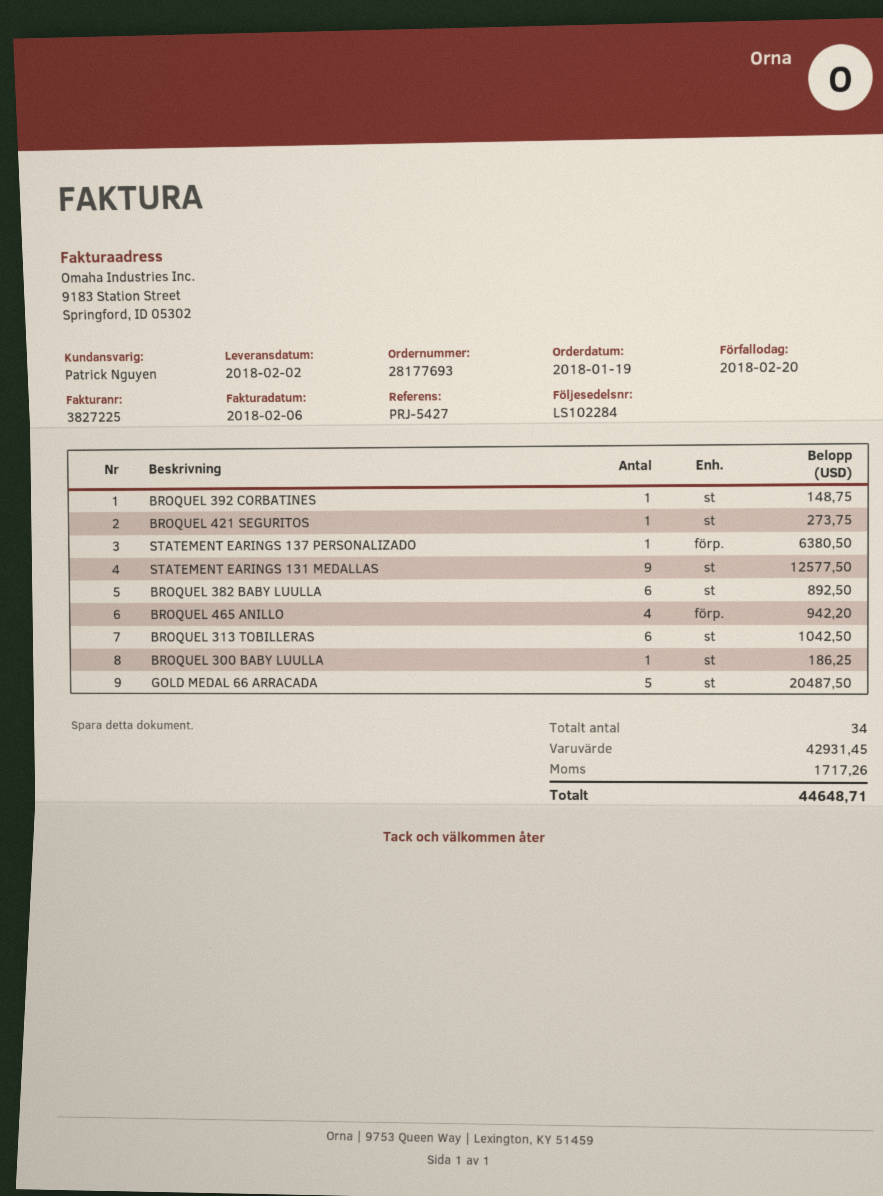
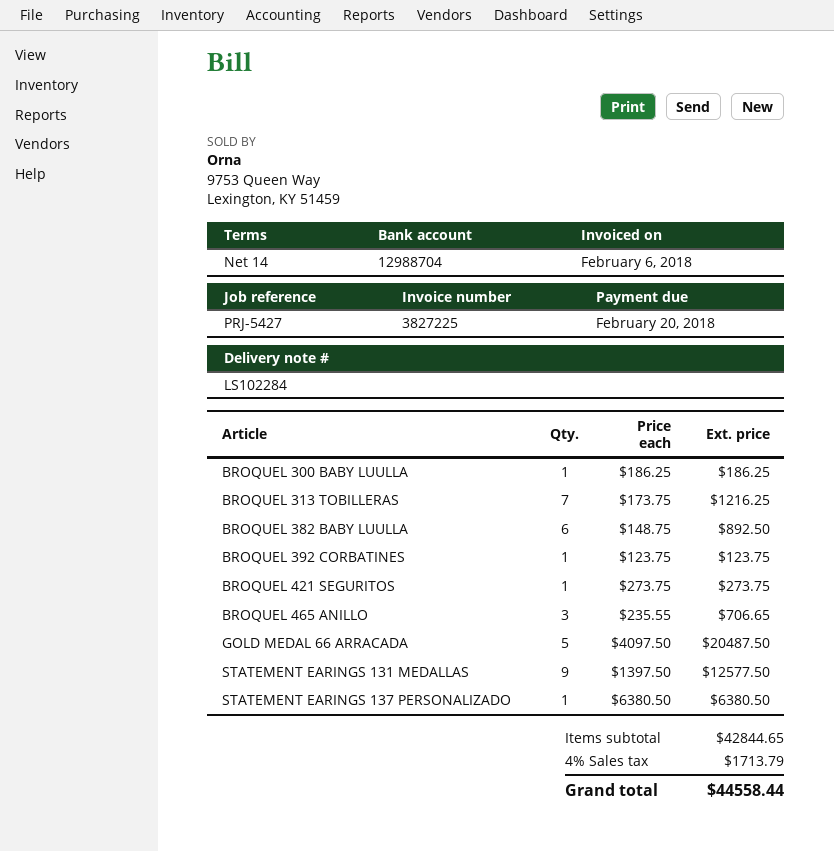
BROQUEL 392 CORBATINES: 1 for 148.75 -> 1 for 123.75
BROQUEL 465 ANILLO: 4 for 942.20 -> 3 for 706.65
BROQUEL 313 TOBILLERAS: 6 for 1042.50 -> 7 for 1216.25
subtotal: 42931.45 -> 42844.65
tax: 1717.26 -> 1713.79
total: 44648.71 -> 44558.44

